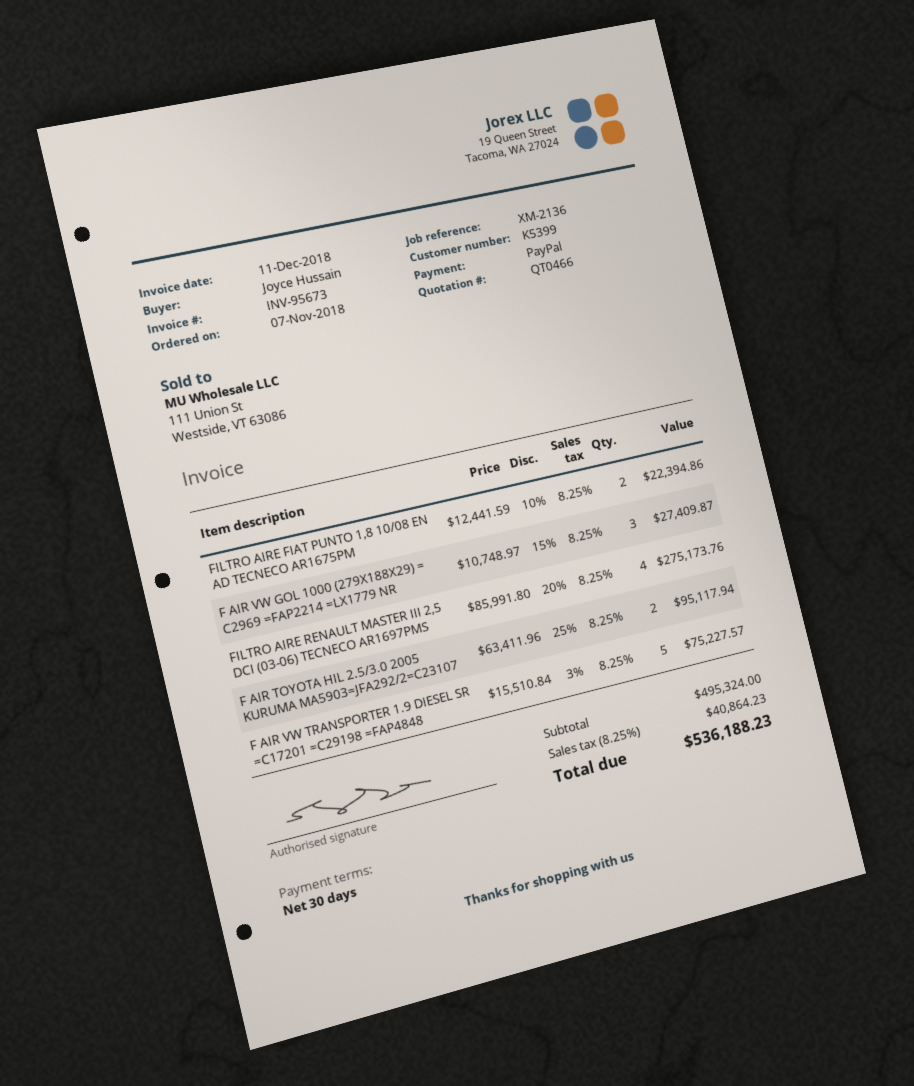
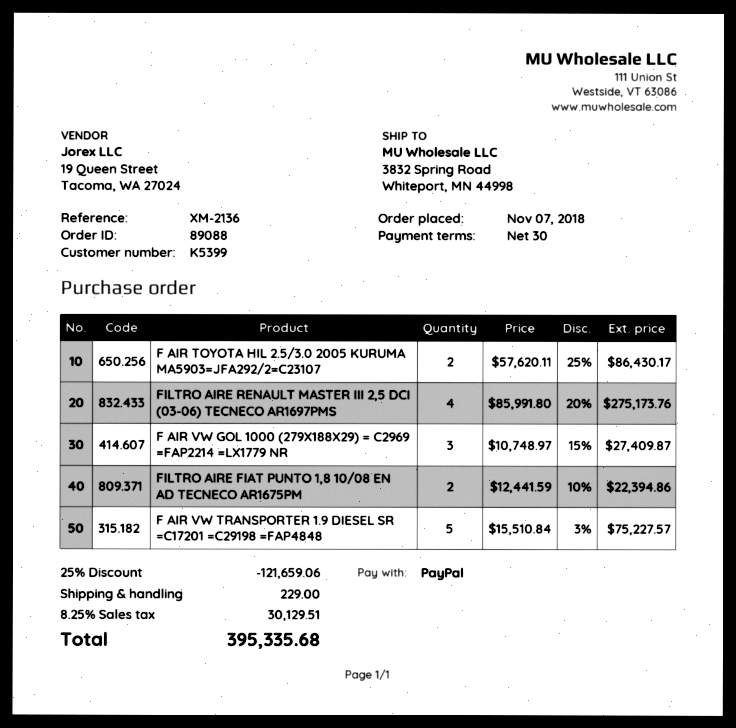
F AIR TOYOTA HIL 2.5/3.0 2005 KURUMA MA5903=JFA292/2=C23107: 2 x 63411.96 - 25% = 95117.94 -> 2 x 57620.11 - 25% = 86430.17
discount: none -> 25% = 121659.06
shipping: none -> 229.00
tax: 8.25% = 40864.23 -> 8.25% = 30129.51
total: 536188.23 -> 395335.68

